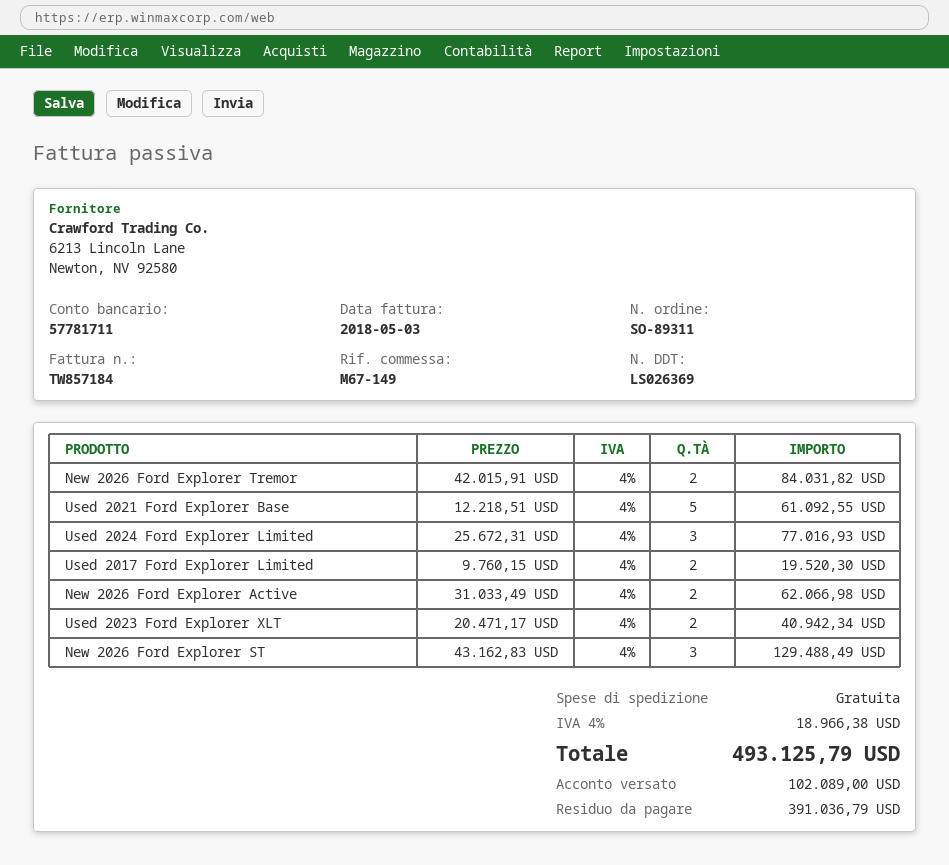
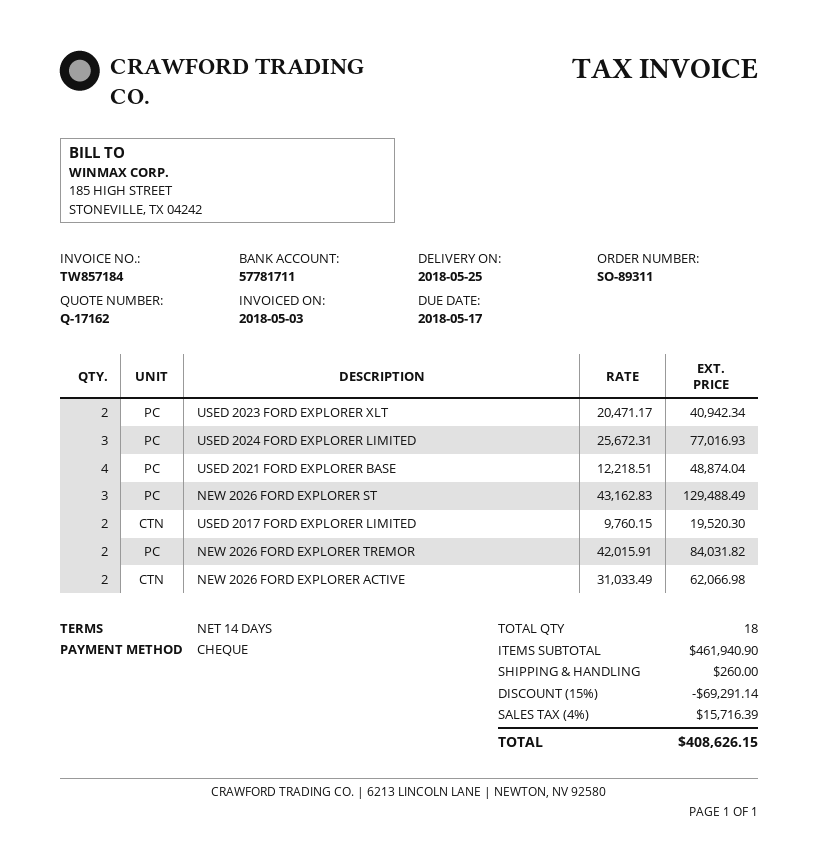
Used 2021 Ford Explorer Base: 5 x 12218.51 = 61092.55 -> 4 x 12218.51 = 48874.04
discount: none -> 15% = 69291.14
shipping: 0.00 -> 260.00
tax: 4% = 18966.38 -> 4% = 15716.39
total: 493125.79 -> 408626.15

